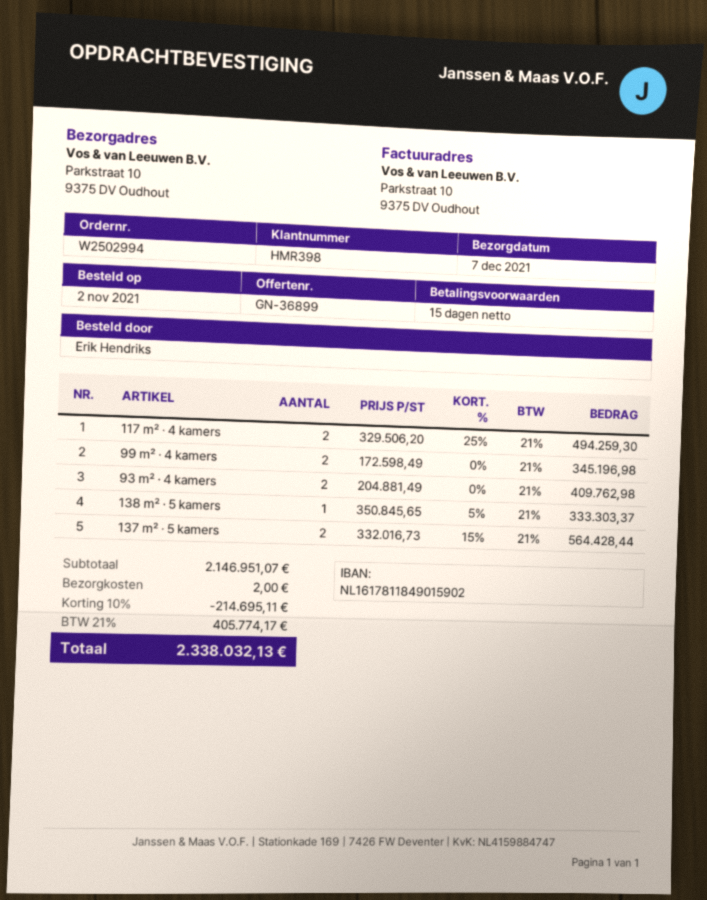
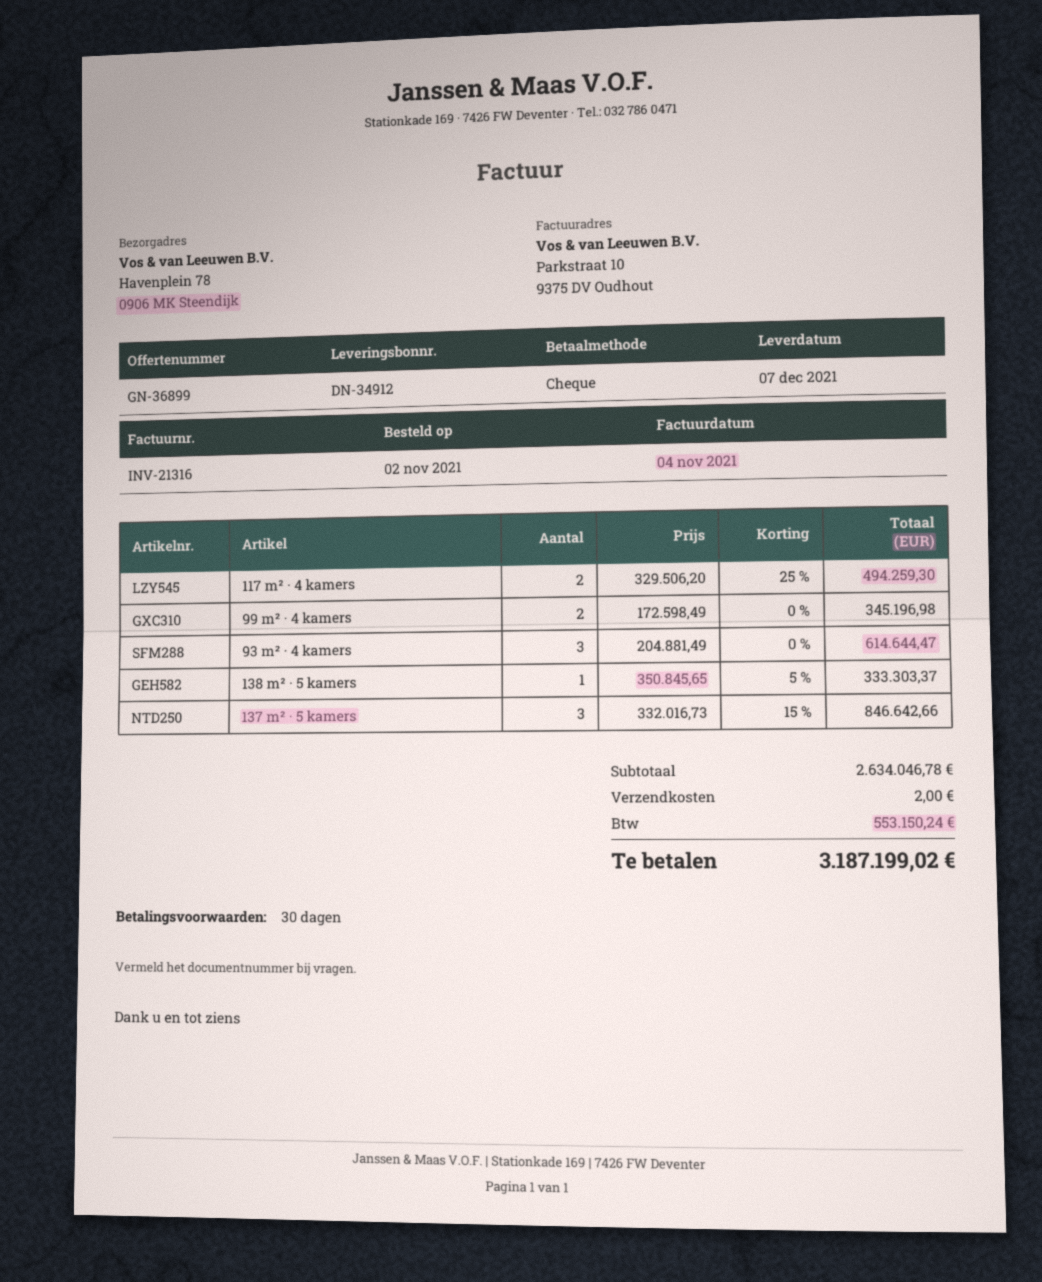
payment terms: 15 days -> 30 days
ship to: Parkstraat 10, 9375 DV Oudhout -> Havenplein 78, 0906 MK Steendijk
93 m² · 4 kamers: 2 x 204881.49 = 409762.98 -> 3 x 204881.49 = 614644.47
137 m² · 5 kamers: 2 x 332016.73 - 15% = 564428.44 -> 3 x 332016.73 - 15% = 846642.66
subtotal: 2146951.07 -> 2634046.78
discount: 10% = 214695.11 -> none
tax: 405774.17 -> 553150.24
total: 2338032.13 -> 3187199.02

